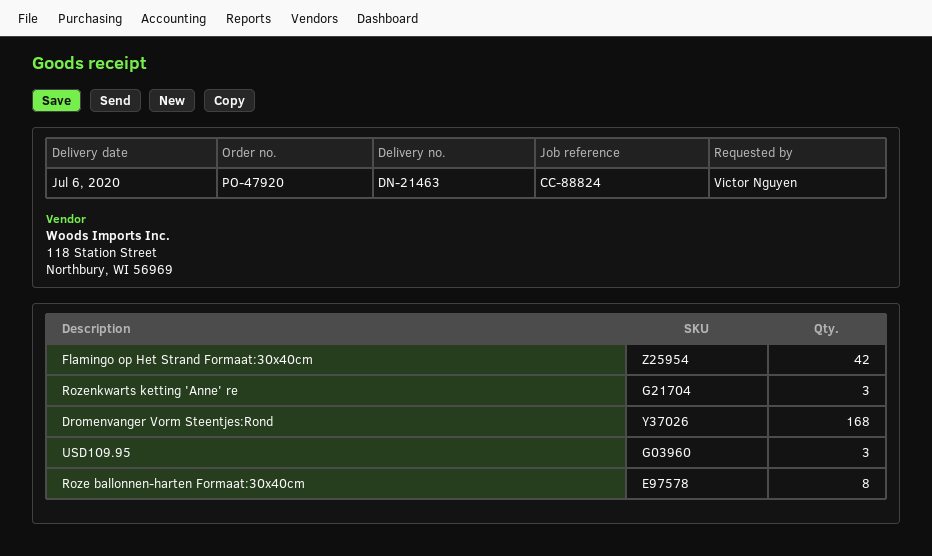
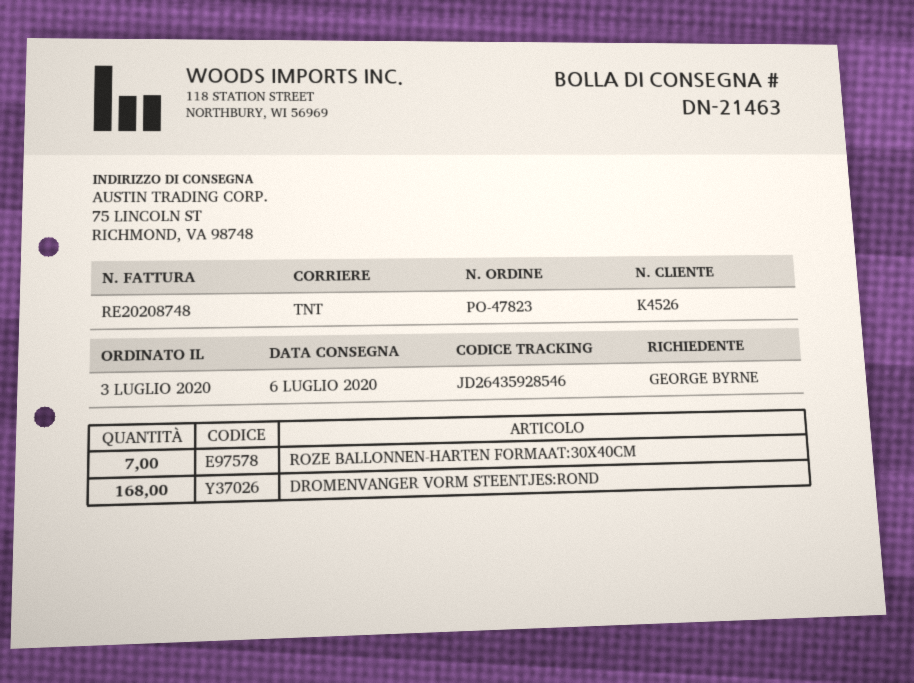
order number: PO-47920 -> PO-47823
ordered by: Victor Nguyen -> GEORGE BYRNE
Flamingo op Het Strand Formaat:30x40cm: 42 -> none
Rozenkwarts ketting 'Anne' re: 3 -> none
USD109.95: 3 -> none
Roze ballonnen-harten Formaat:30x40cm: 8 -> 7

